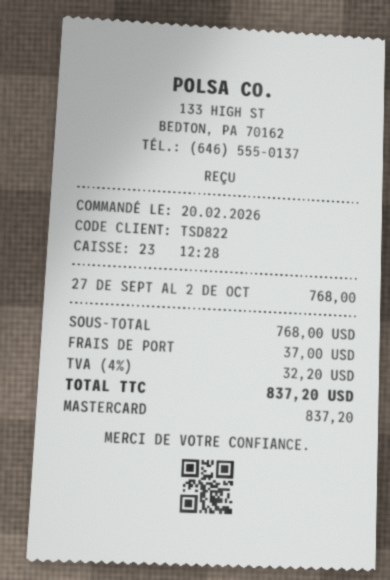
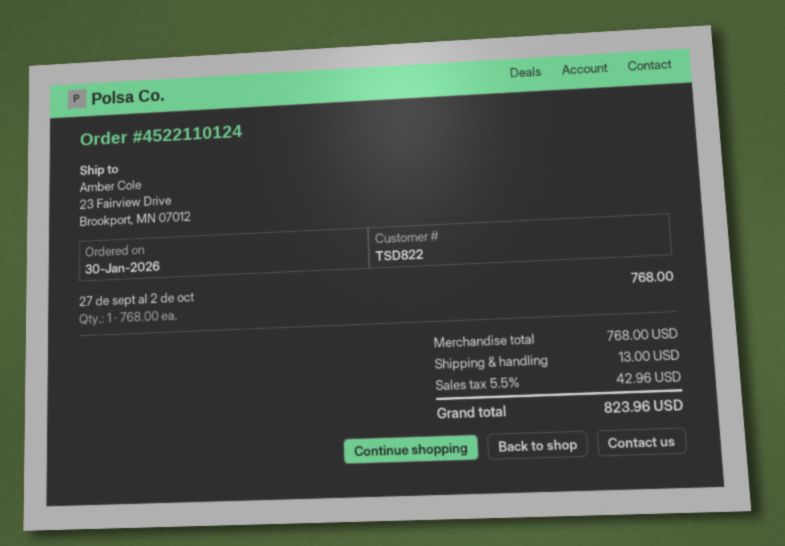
order date: 2026-02-20 -> 2026-01-30
shipping: 37.00 -> 13.00
tax: 4% = 32.20 -> 5.5% = 42.96
total: 837.20 -> 823.96

